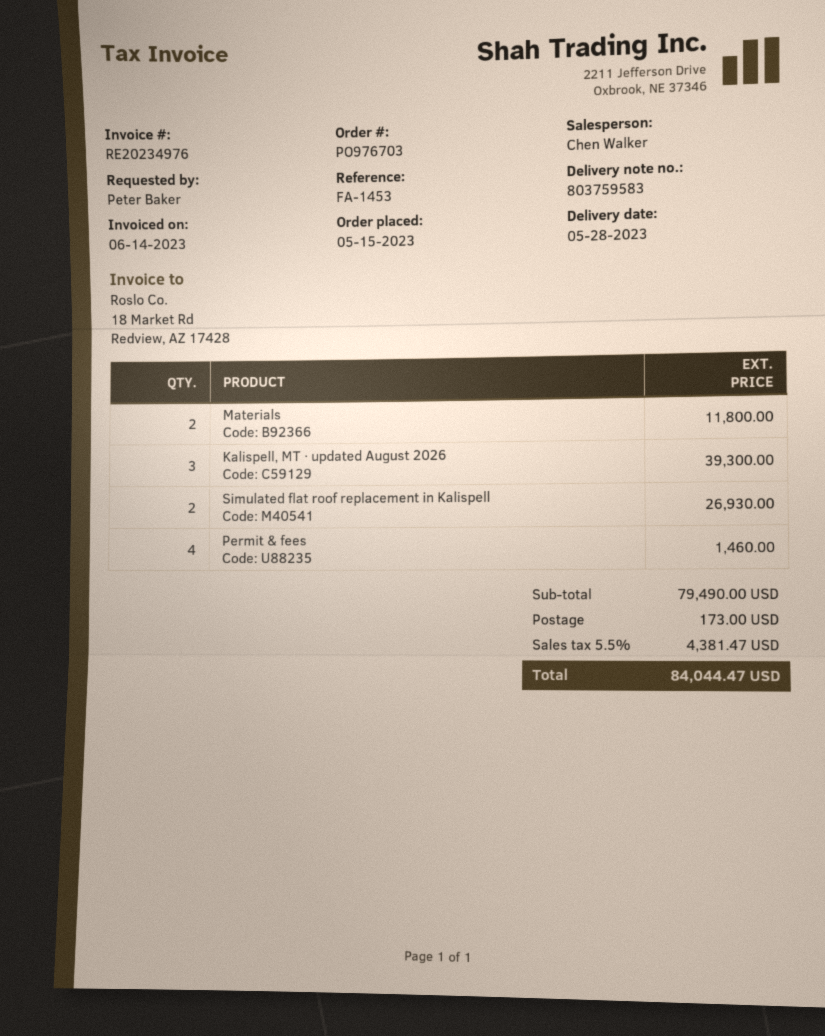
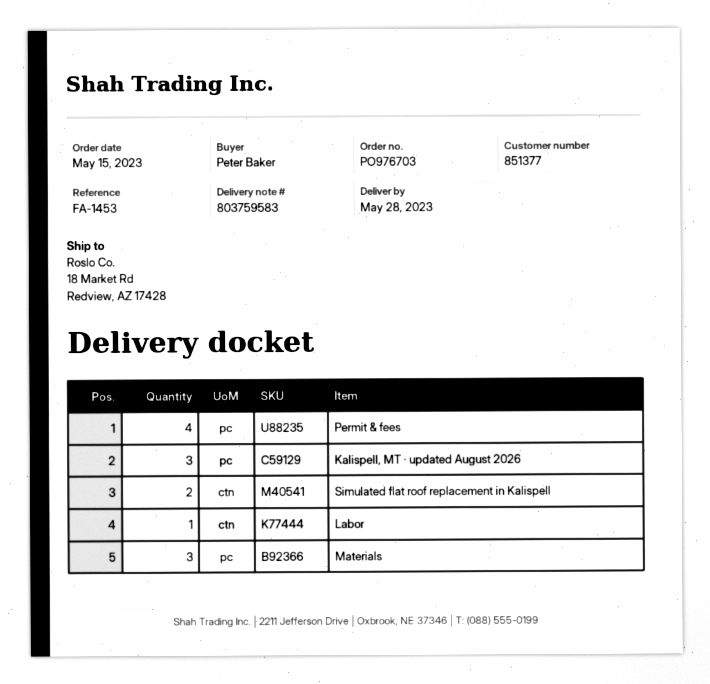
Materials: 2 -> 3
Labor: none -> 1

